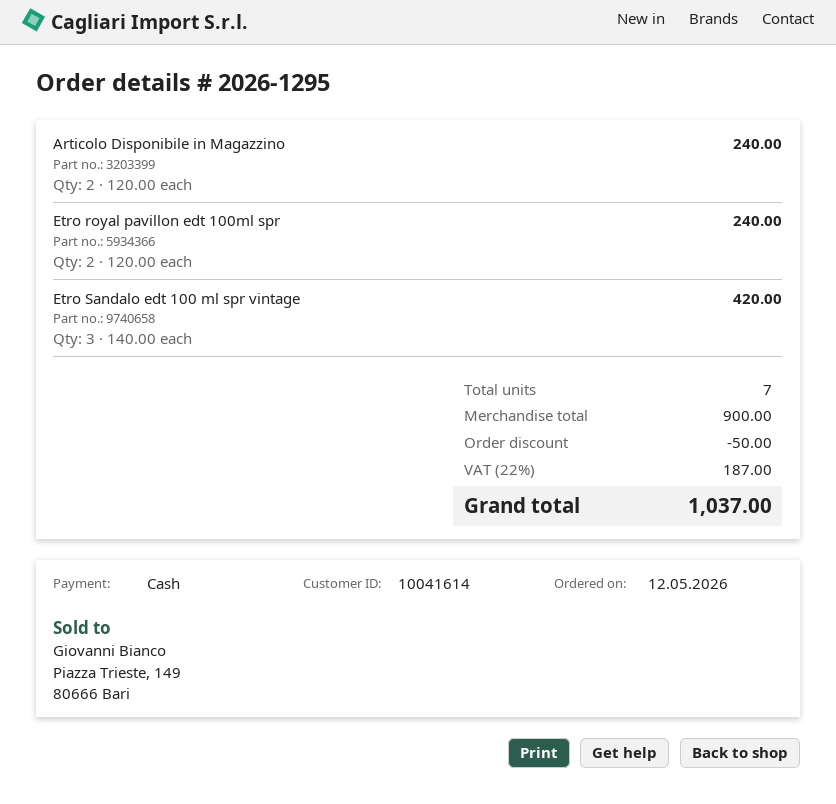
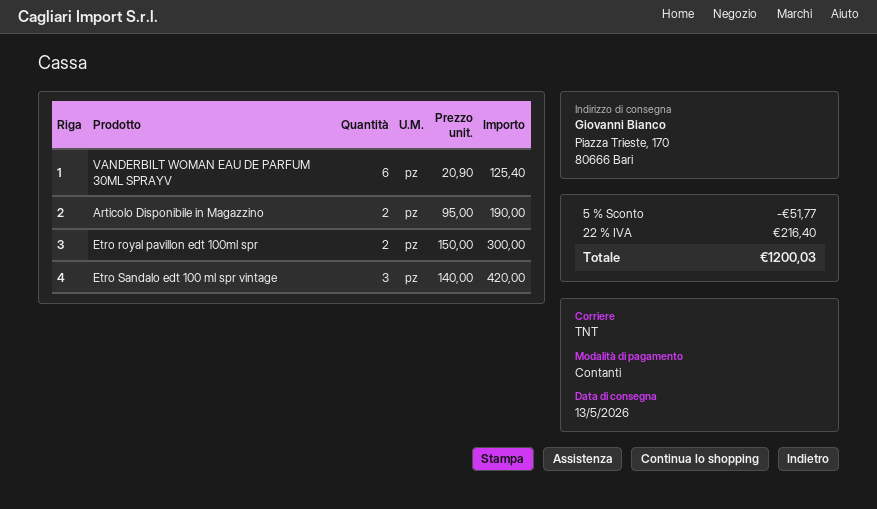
Articolo Disponibile in Magazzino: 2 x 120.00 = 240.00 -> 2 x 95.00 = 190.00
Etro royal pavillon edt 100ml spr: 2 x 120.00 = 240.00 -> 2 x 150.00 = 300.00
VANDERBILT WOMAN EAU DE PARFUM 30ML SPRAYV: none -> 6 x 20.90 = 125.40
discount: 50.00 -> 51.77
tax: 22% = 187.00 -> 22% = 216.40
total: 1037.00 -> 1200.03

